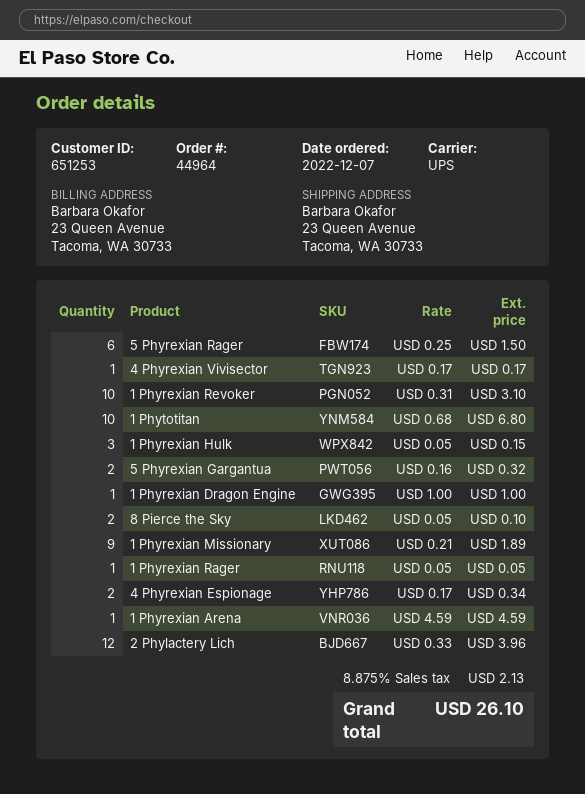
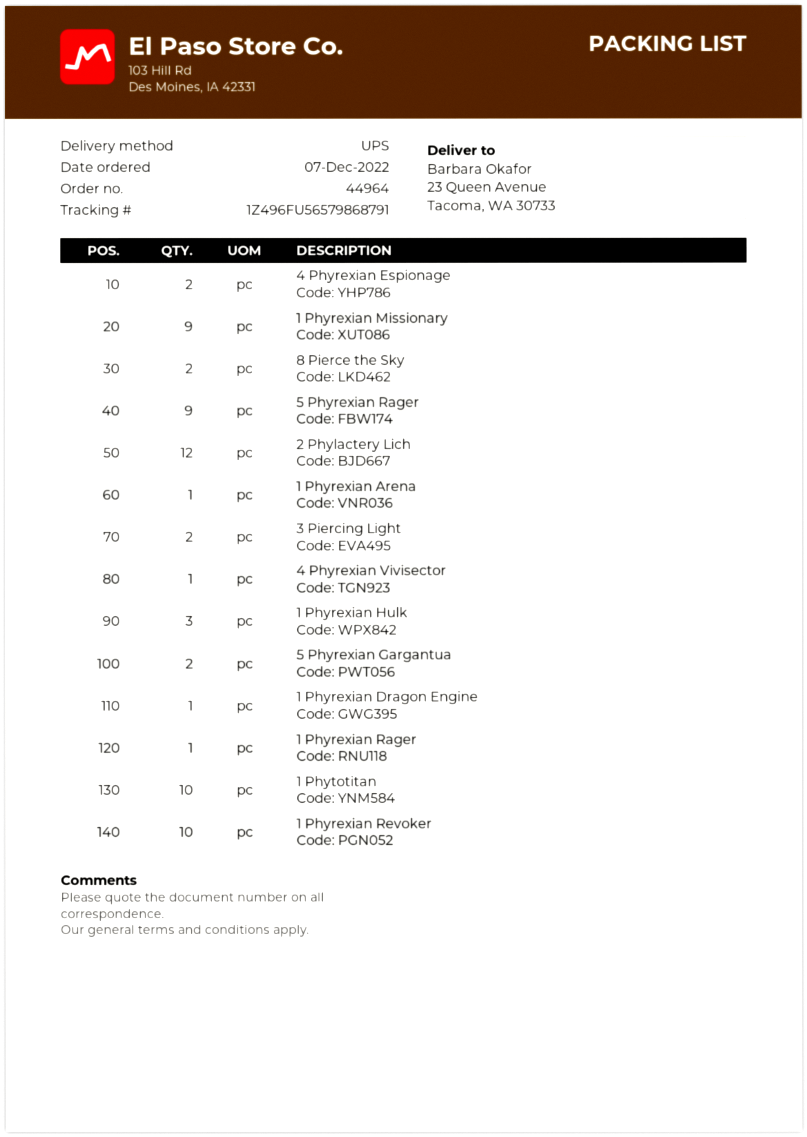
5 Phyrexian Rager: 6 -> 9
3 Piercing Light: none -> 2

